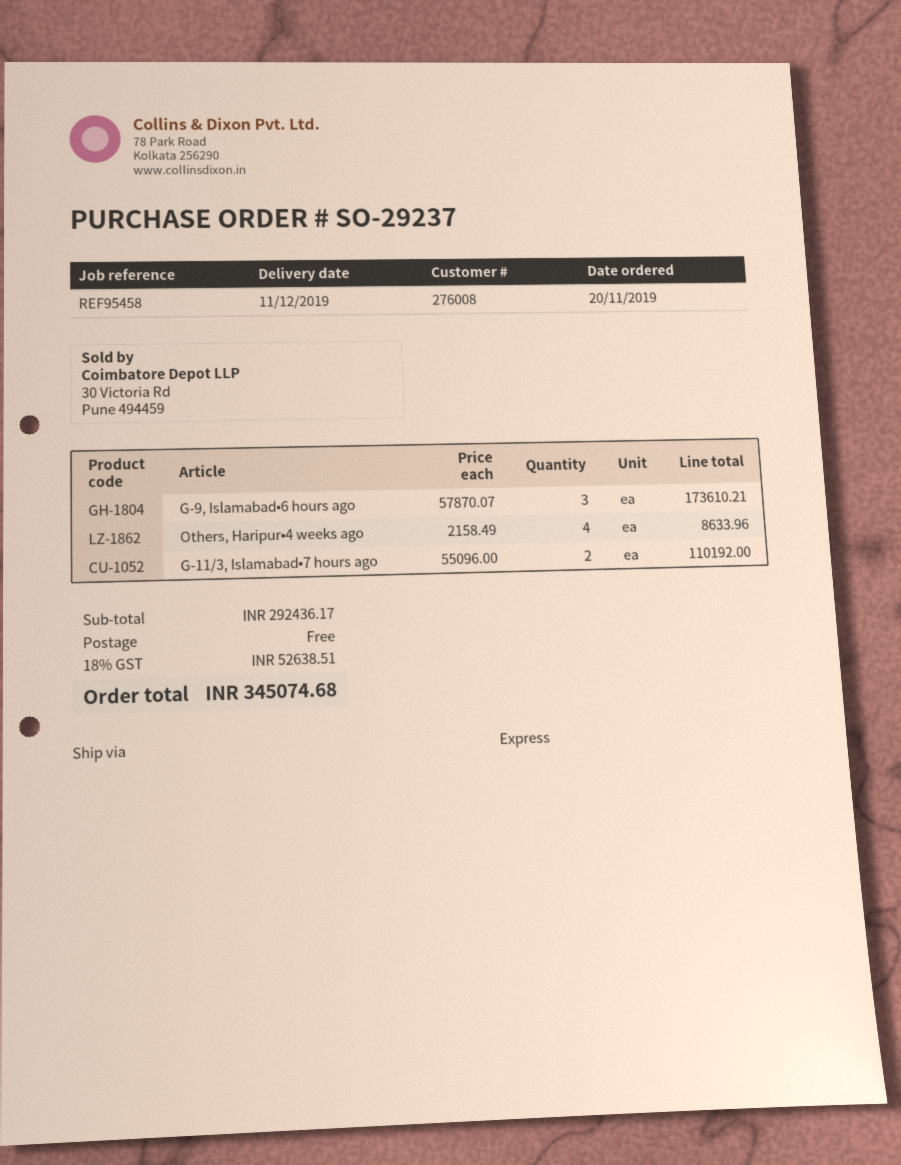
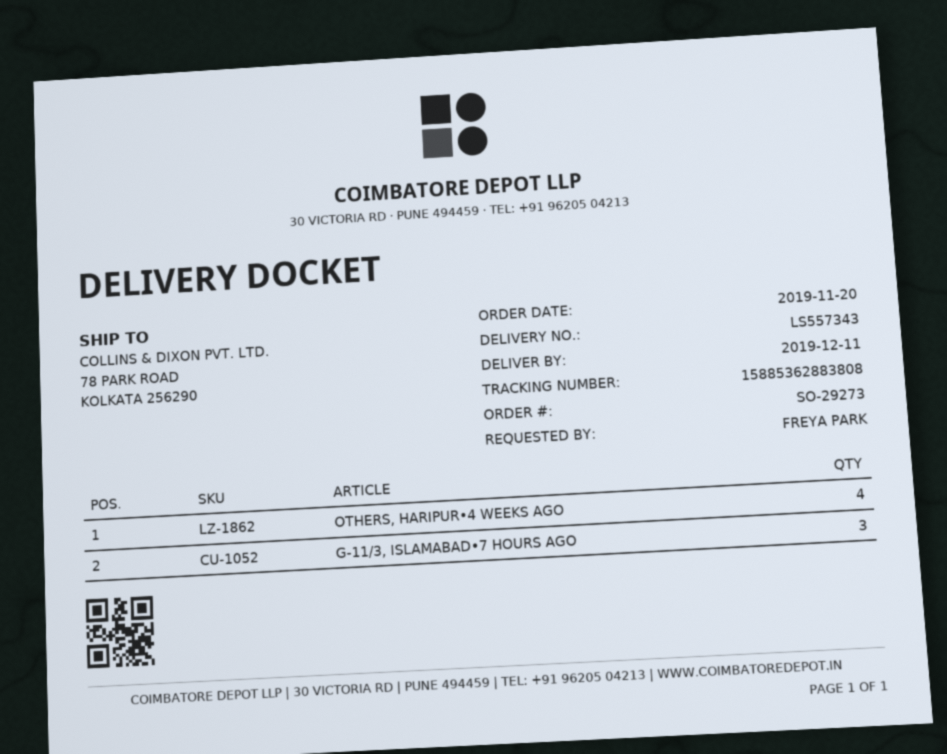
order number: SO-29237 -> SO-29273
G-9, Islamabad•6 hours ago: 3 -> none
G-11/3, Islamabad•7 hours ago: 2 -> 3

